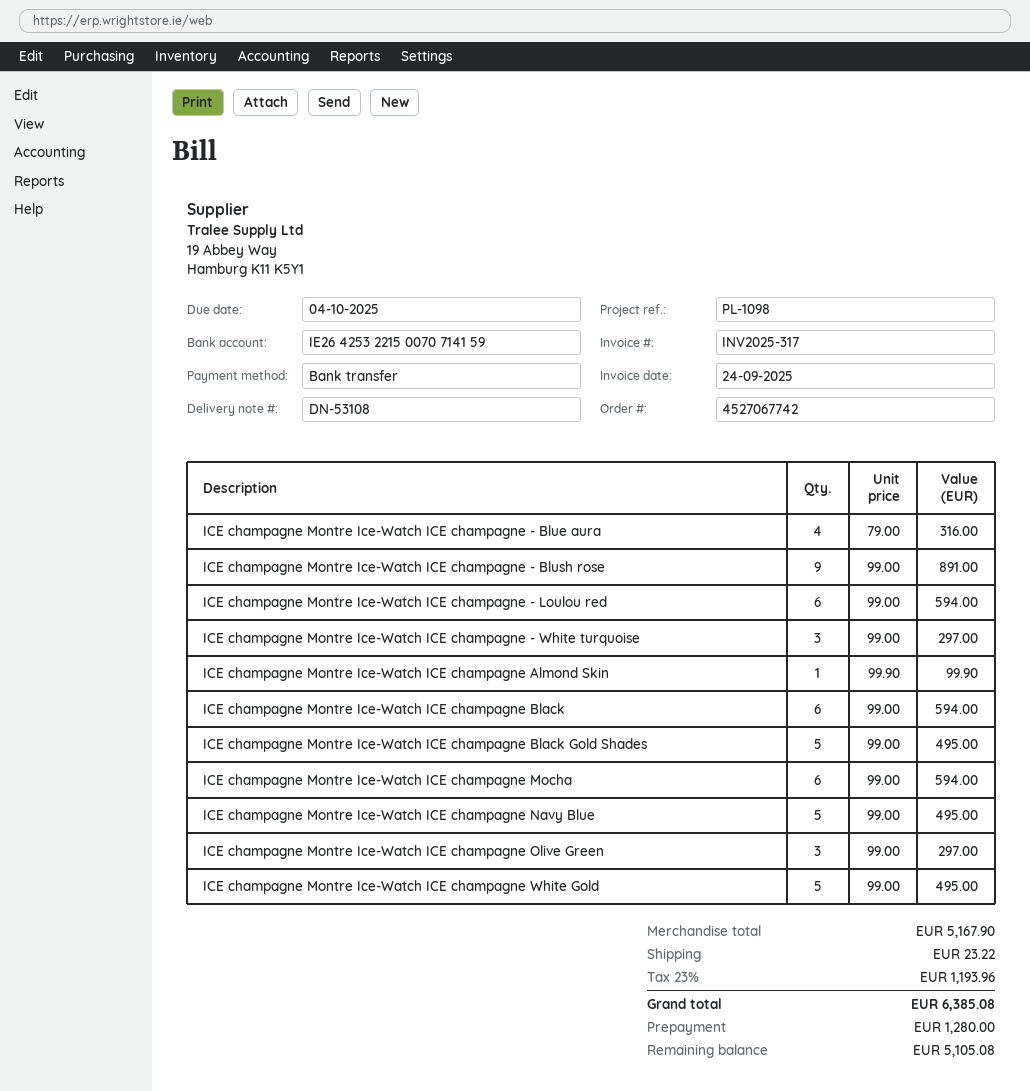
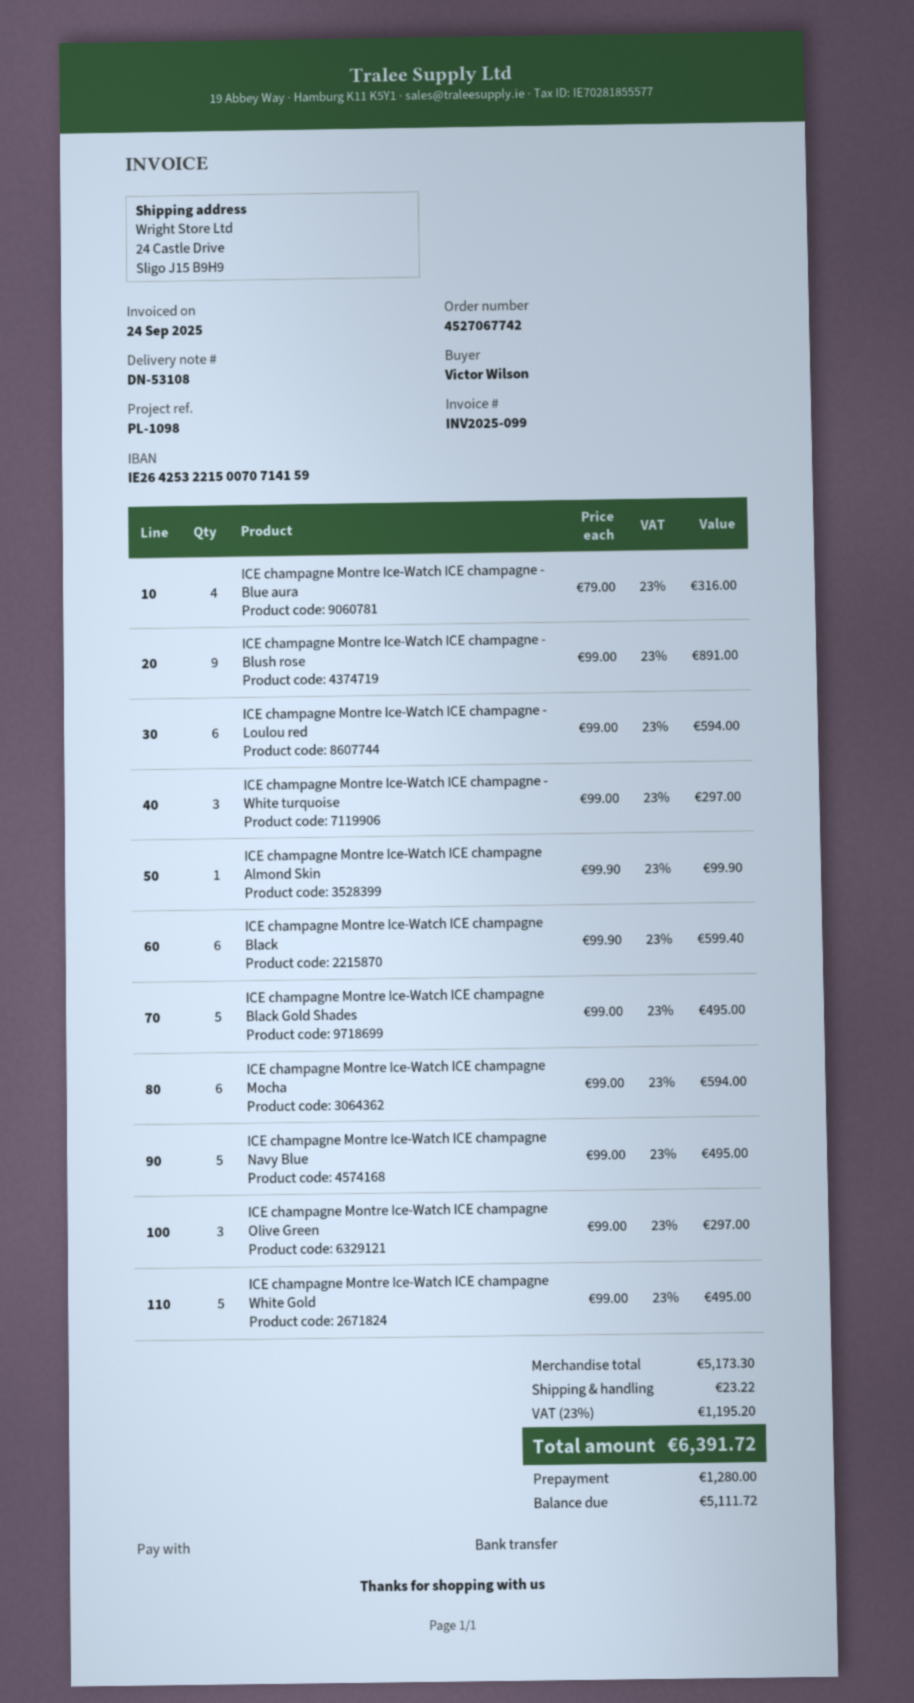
invoice number: INV2025-317 -> INV2025-099
ICE champagne Montre Ice-Watch ICE champagne Black: 6 x 99.00 = 594.00 -> 6 x 99.90 = 599.40
subtotal: 5167.90 -> 5173.30
tax: 23% = 1193.96 -> 23% = 1195.20
total: 6385.08 -> 6391.72
balance: 5105.08 -> 5111.72

